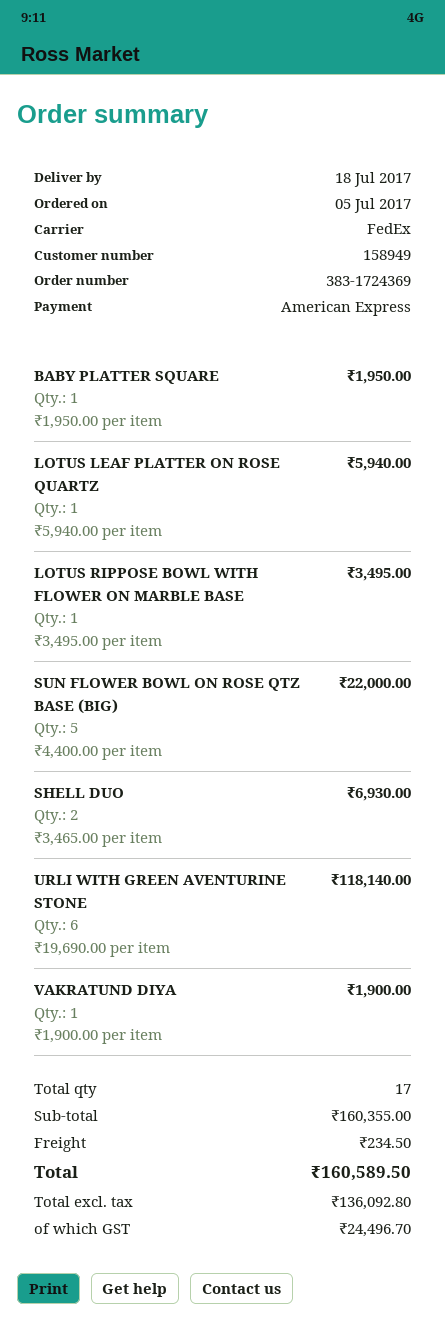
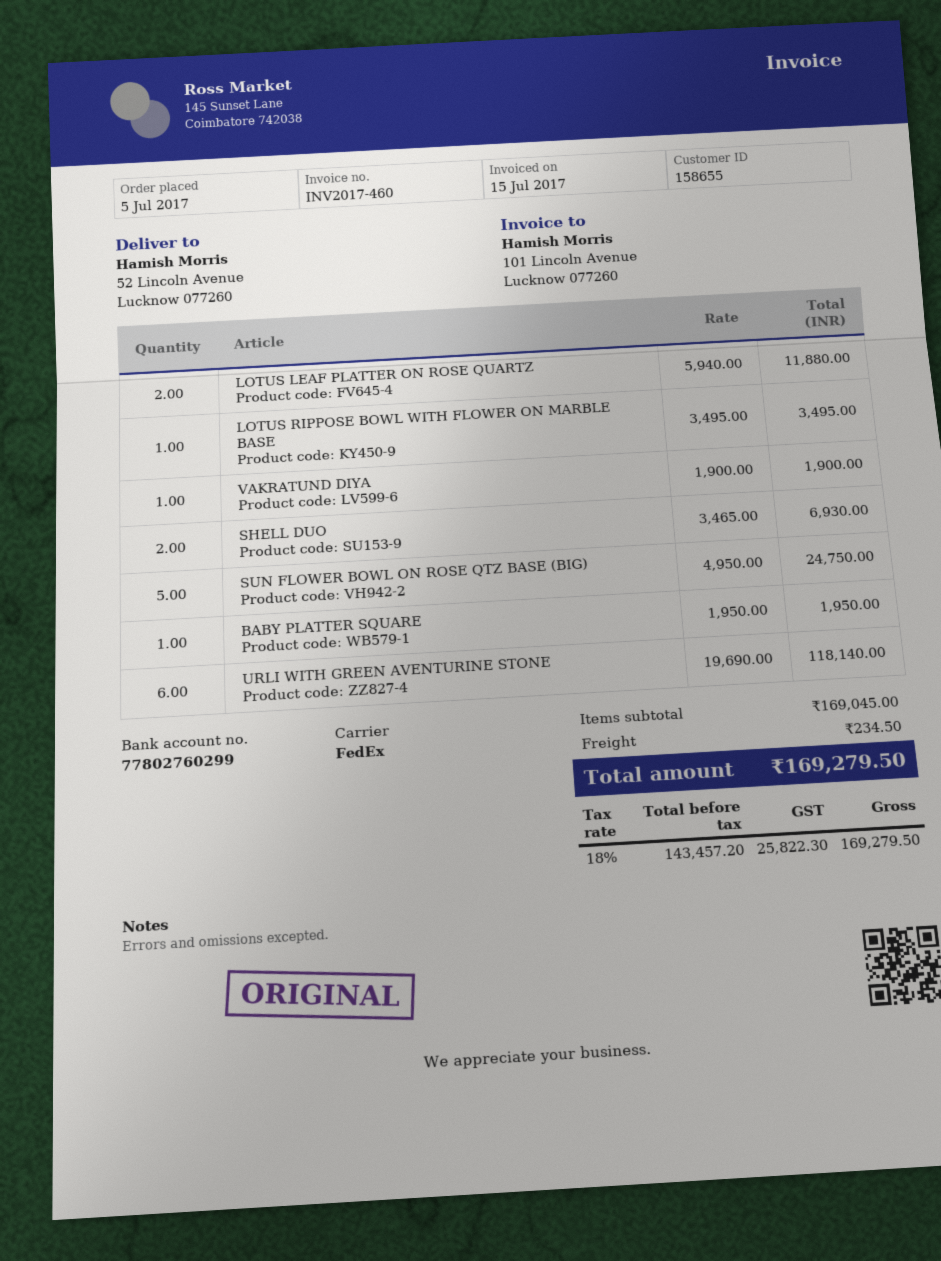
customer number: 158949 -> 158655
LOTUS LEAF PLATTER ON ROSE QUARTZ: 1 x 5940.00 = 5940.00 -> 2 x 5940.00 = 11880.00
SUN FLOWER BOWL ON ROSE QTZ BASE (BIG): 5 x 4400.00 = 22000.00 -> 5 x 4950.00 = 24750.00
subtotal: 160355.00 -> 169045.00
net: 136092.80 -> 143457.20
tax: 24496.70 -> 25822.30
total: 160589.50 -> 169279.50

